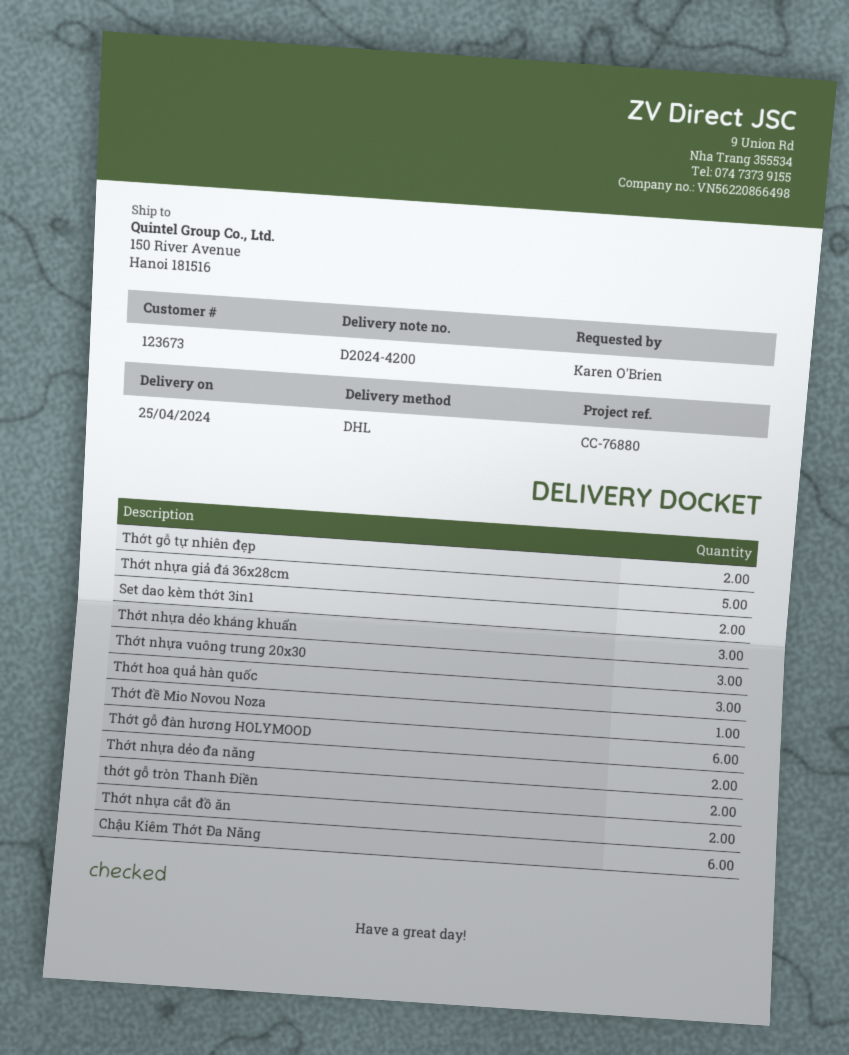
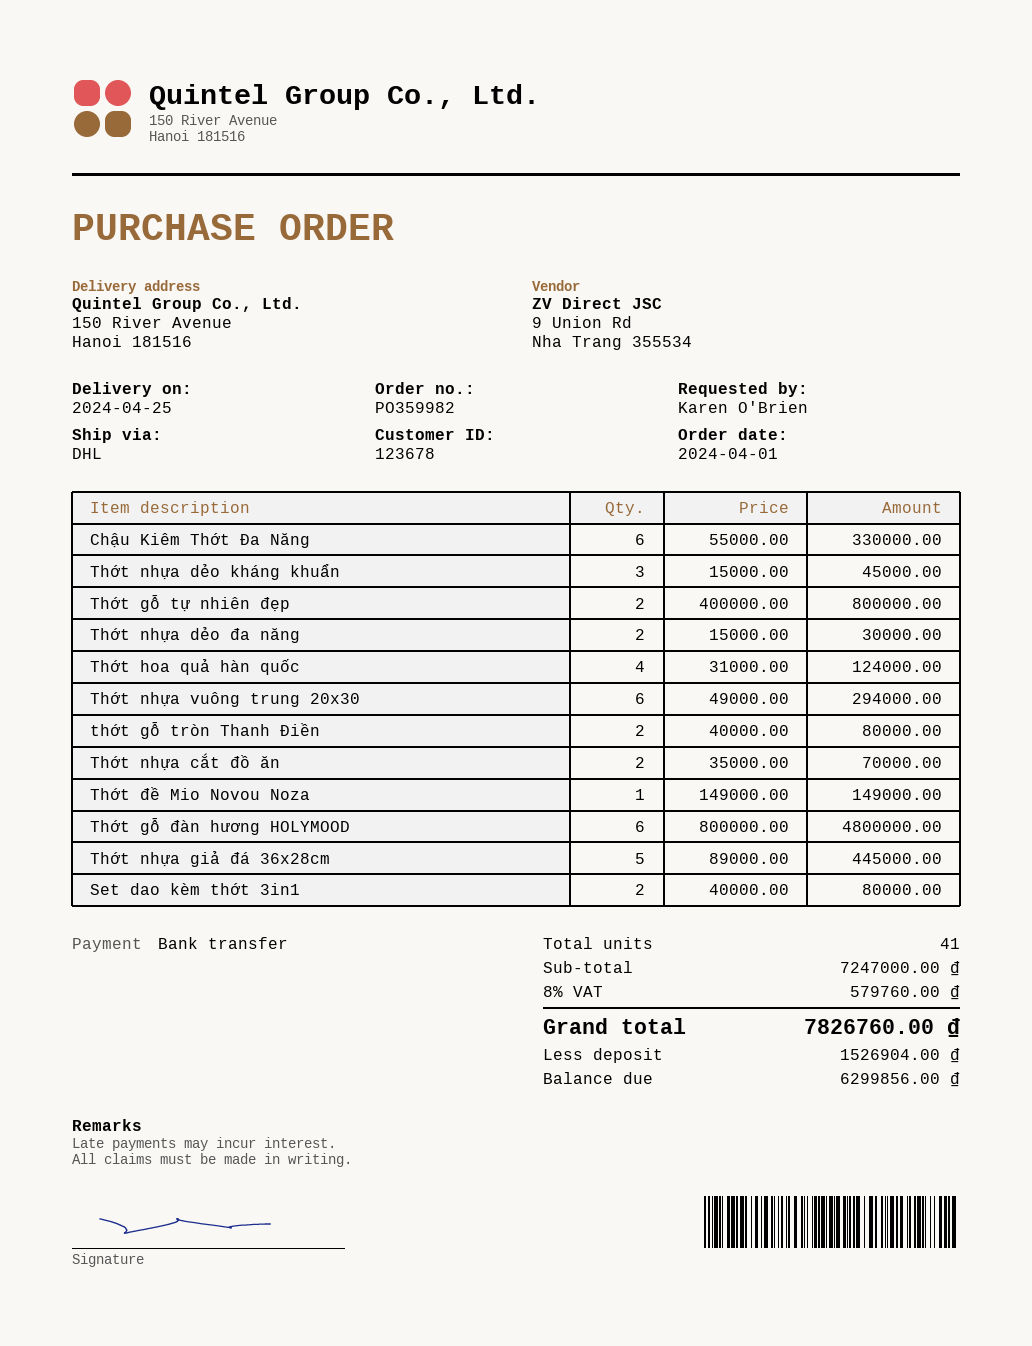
customer number: 123673 -> 123678
Thớt nhựa vuông trung 20x30: 3 -> 6
Thớt hoa quả hàn quốc: 3 -> 4

